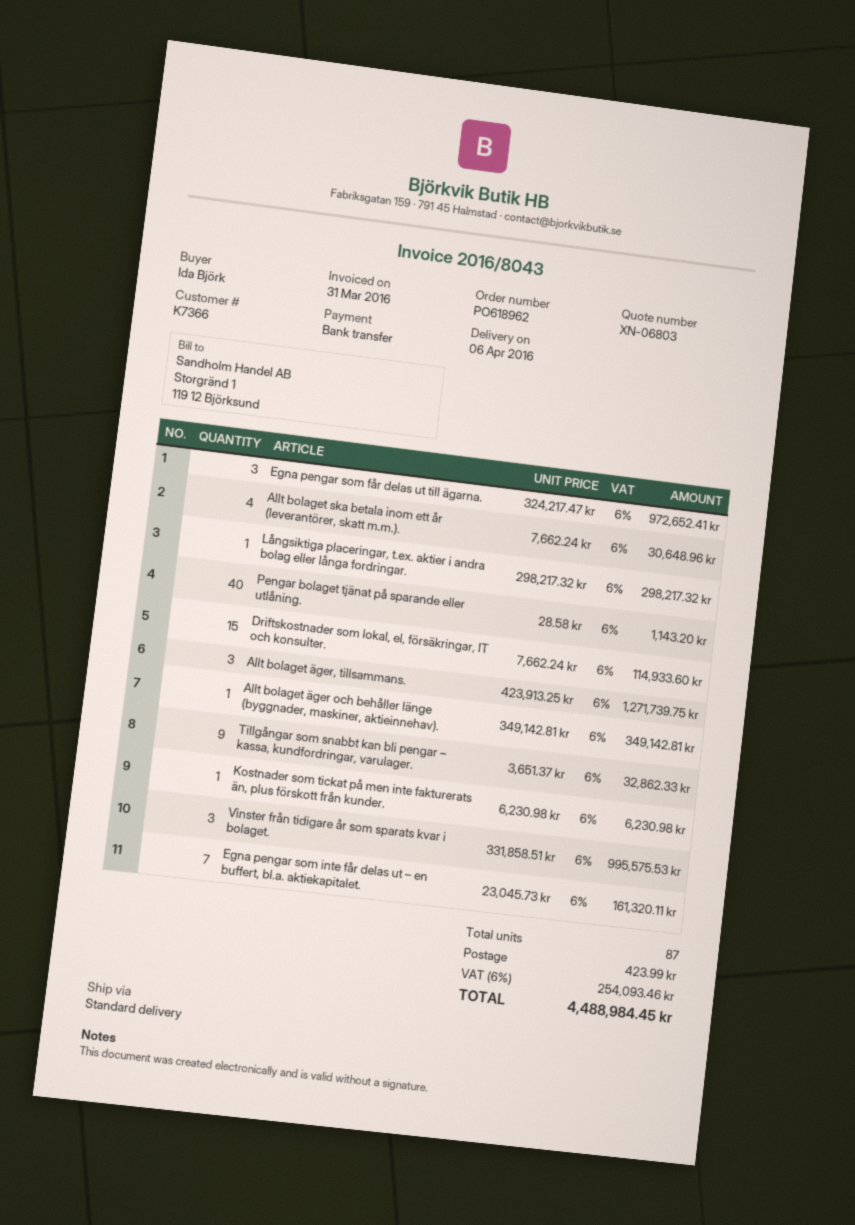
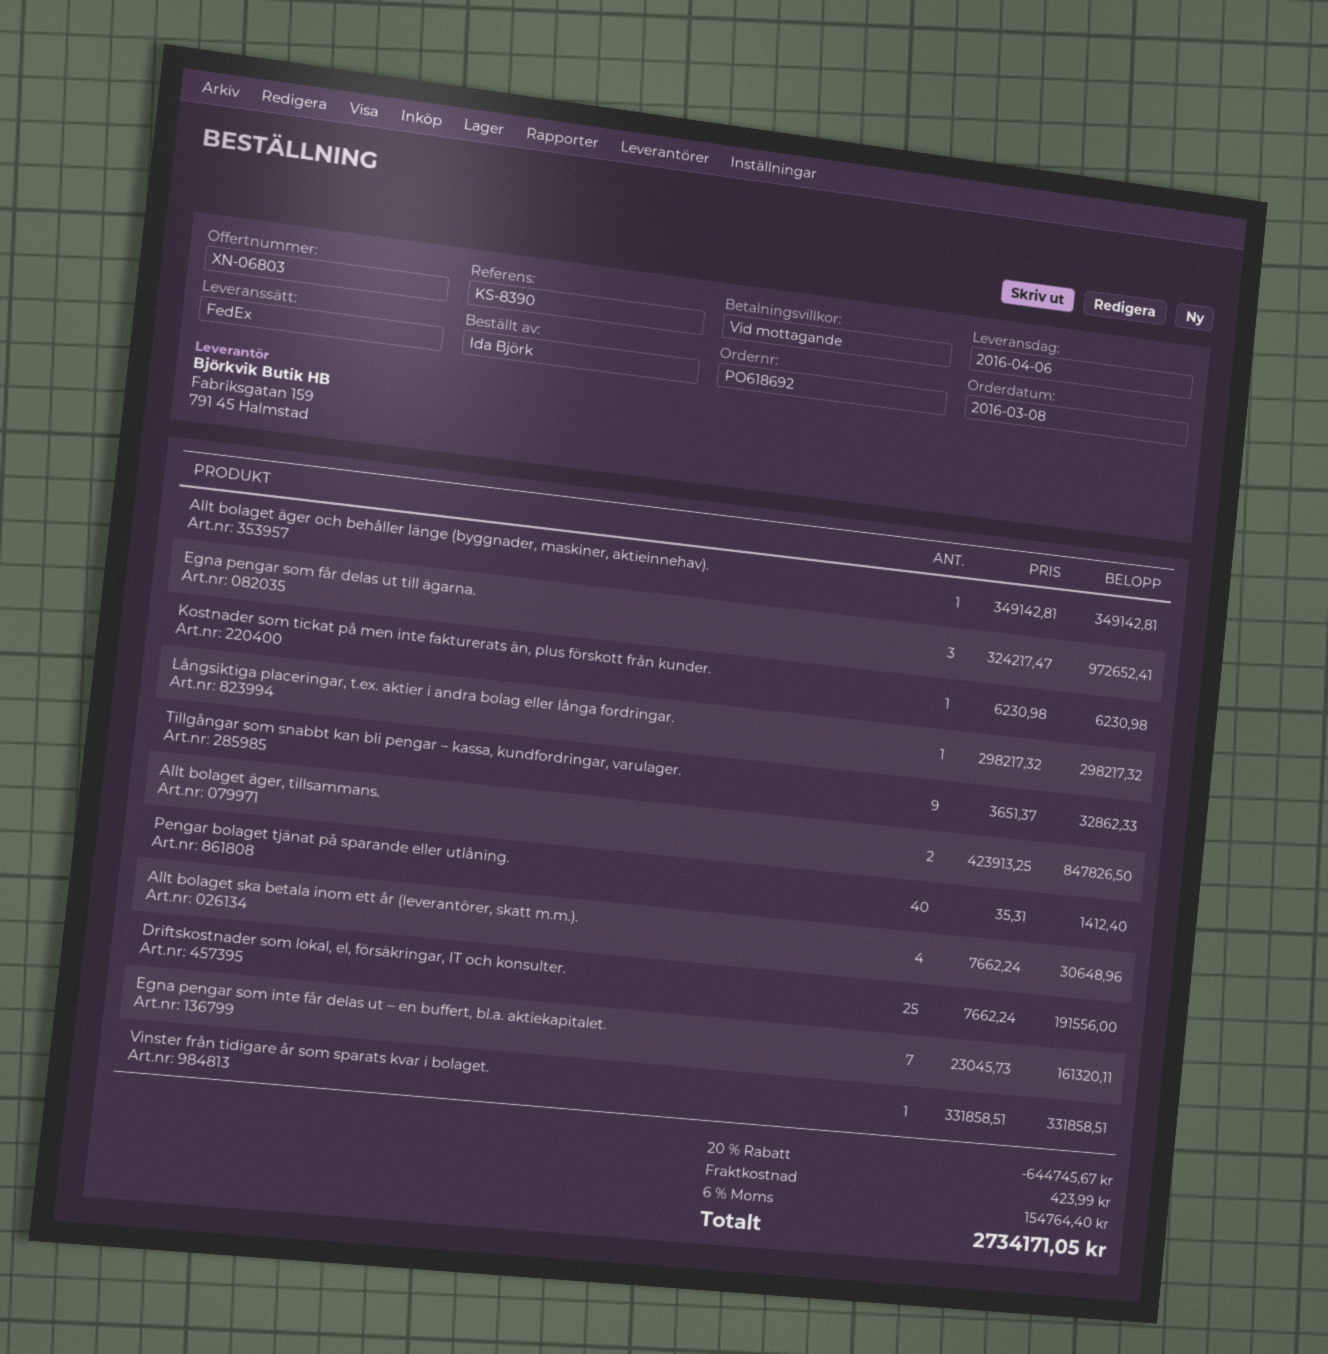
order number: PO618962 -> PO618692
shipping method: standard -> FedEx
Pengar bolaget tjänat på sparande eller utlåning.: 40 x 28.58 = 1143.20 -> 40 x 35.31 = 1412.40
Driftskostnader som lokal, el, försäkringar, IT och konsulter.: 15 x 7662.24 = 114933.60 -> 25 x 7662.24 = 191556.00
Allt bolaget äger, tillsammans.: 3 x 423913.25 = 1271739.75 -> 2 x 423913.25 = 847826.50
Vinster från tidigare år som sparats kvar i bolaget.: 3 x 331858.51 = 995575.53 -> 1 x 331858.51 = 331858.51
discount: none -> 20% = 644745.67
tax: 6% = 254093.46 -> 6% = 154764.40
total: 4488984.45 -> 2734171.05

